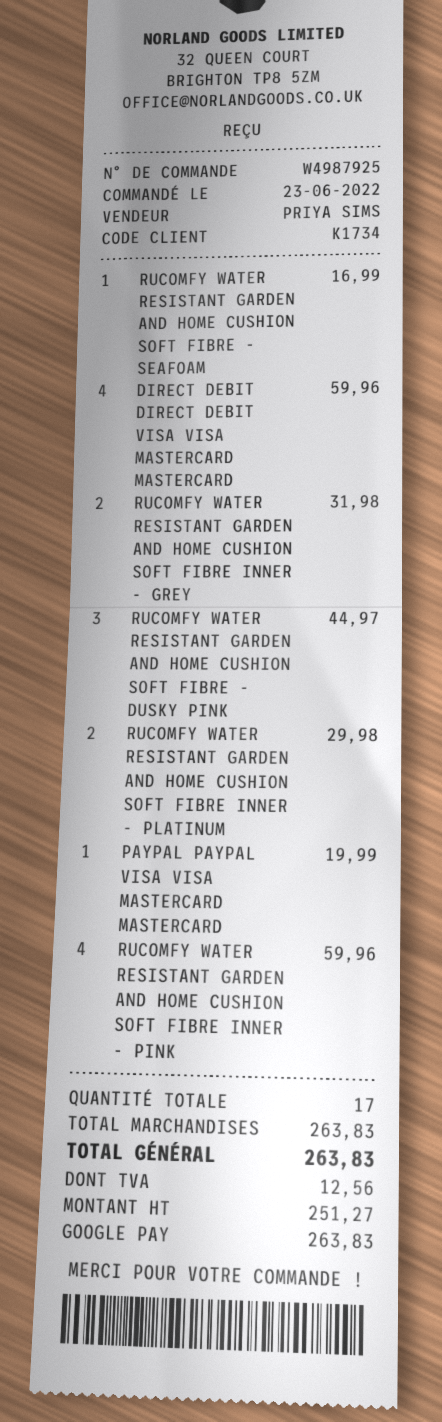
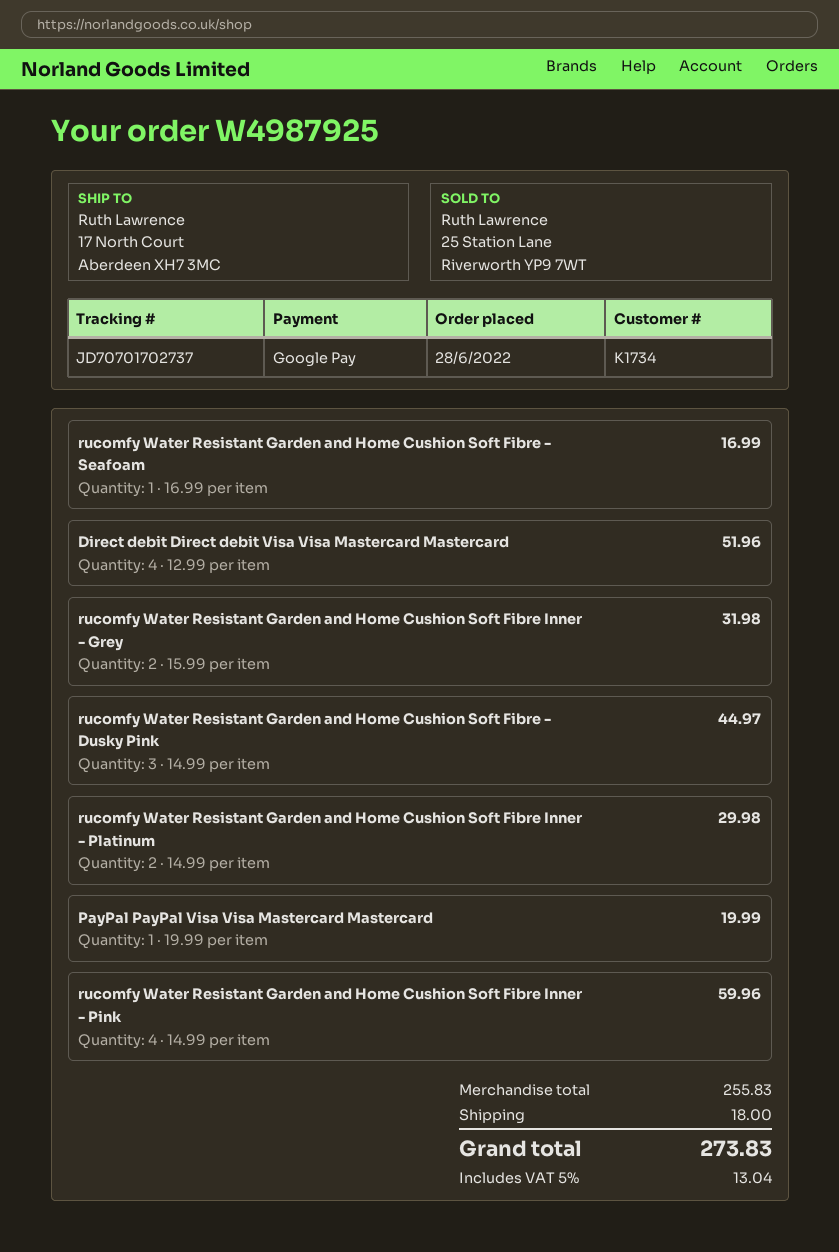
order date: 2022-06-23 -> 2022-06-28
DIRECT DEBIT DIRECT DEBIT VISA VISA MASTERCARD MASTERCARD: 4 for 59.96 -> 4 for 51.96
subtotal: 263.83 -> 255.83
shipping: none -> 18.00
tax: 12.56 -> 13.04
total: 263.83 -> 273.83

